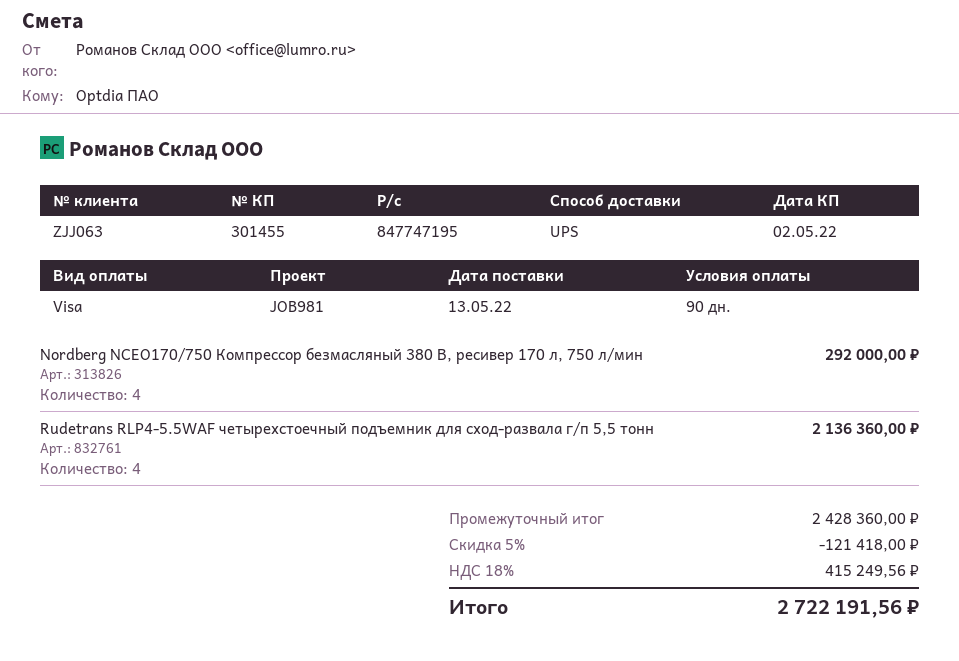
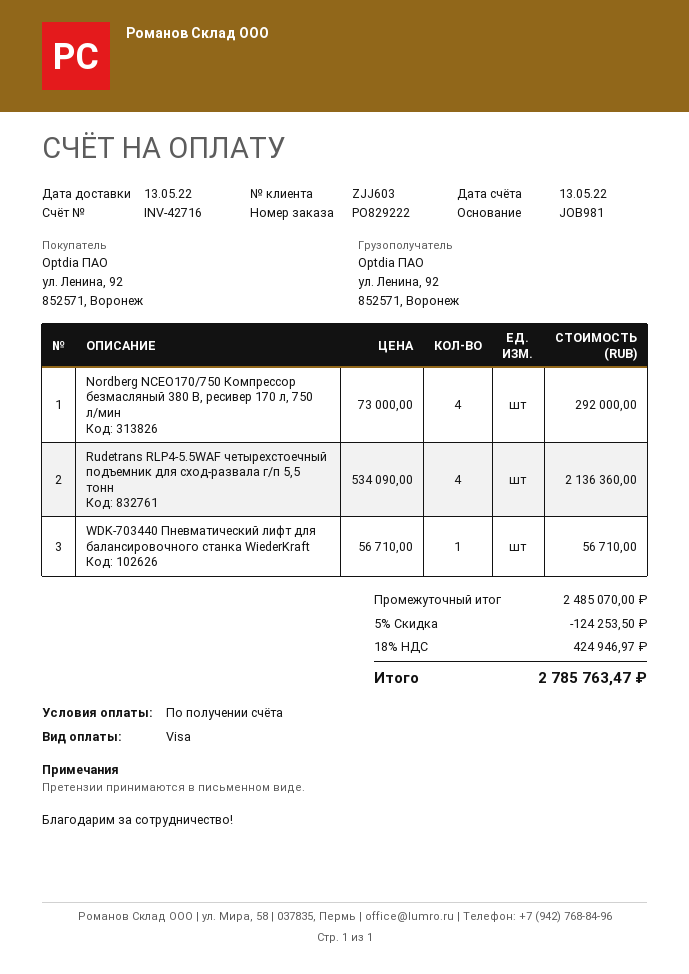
payment terms: 90 days -> on receipt
customer number: ZJJ063 -> ZJJ603
WDK-703440 Пневматический лифт для балансировочного станка WiederKraft: none -> 1 for 56710.00
subtotal: 2428360.00 -> 2485070.00
discount: 5% = 121418.00 -> 5% = 124253.50
tax: 18% = 415249.56 -> 18% = 424946.97
total: 2722191.56 -> 2785763.47

